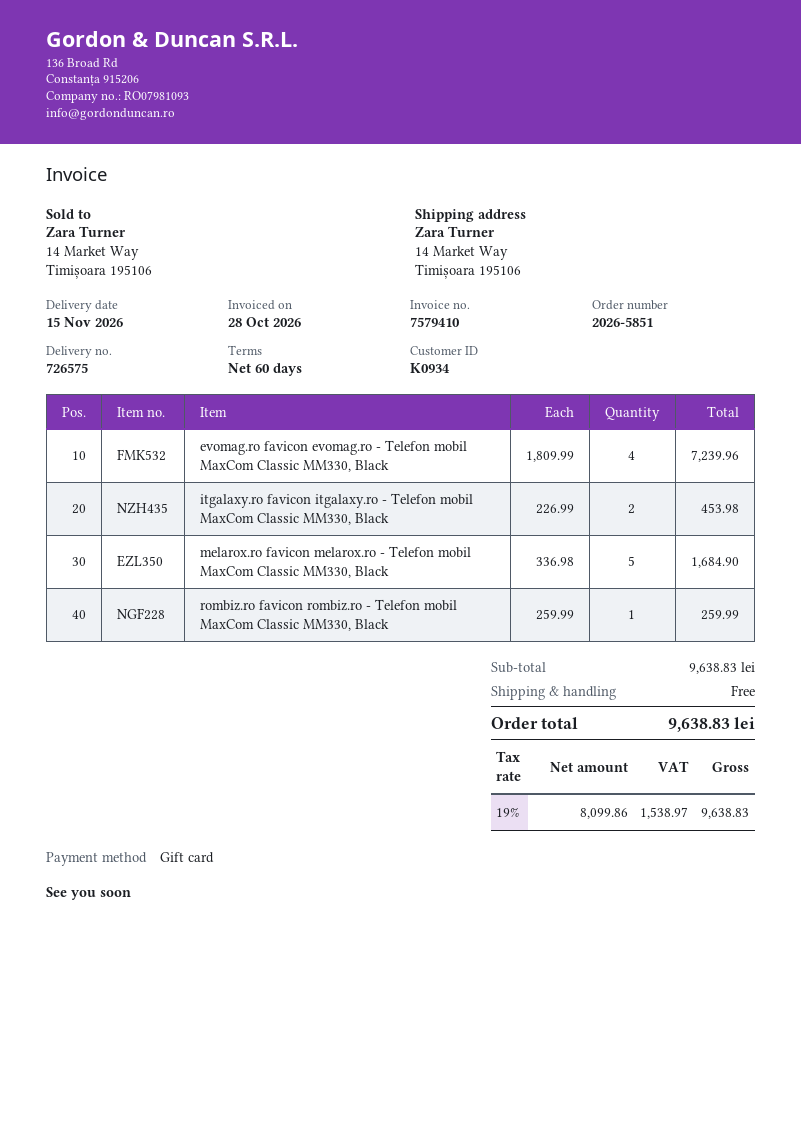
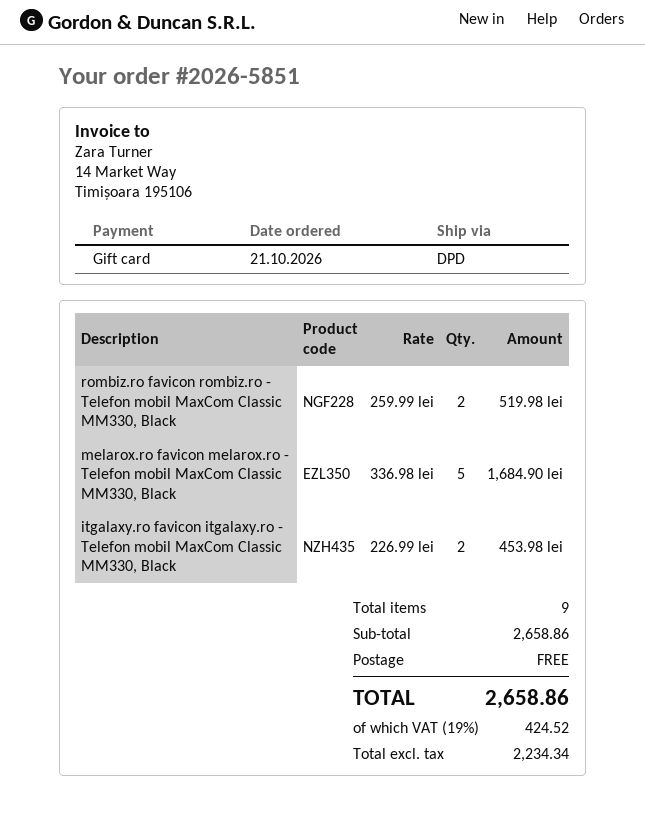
evomag.ro favicon evomag.ro - Telefon mobil MaxCom Classic MM330, Black: 4 x 1809.99 = 7239.96 -> none
rombiz.ro favicon rombiz.ro - Telefon mobil MaxCom Classic MM330, Black: 1 x 259.99 = 259.99 -> 2 x 259.99 = 519.98
subtotal: 9638.83 -> 2658.86
net: 8099.86 -> 2234.34
tax: 19% = 1538.97 -> 19% = 424.52
total: 9638.83 -> 2658.86

